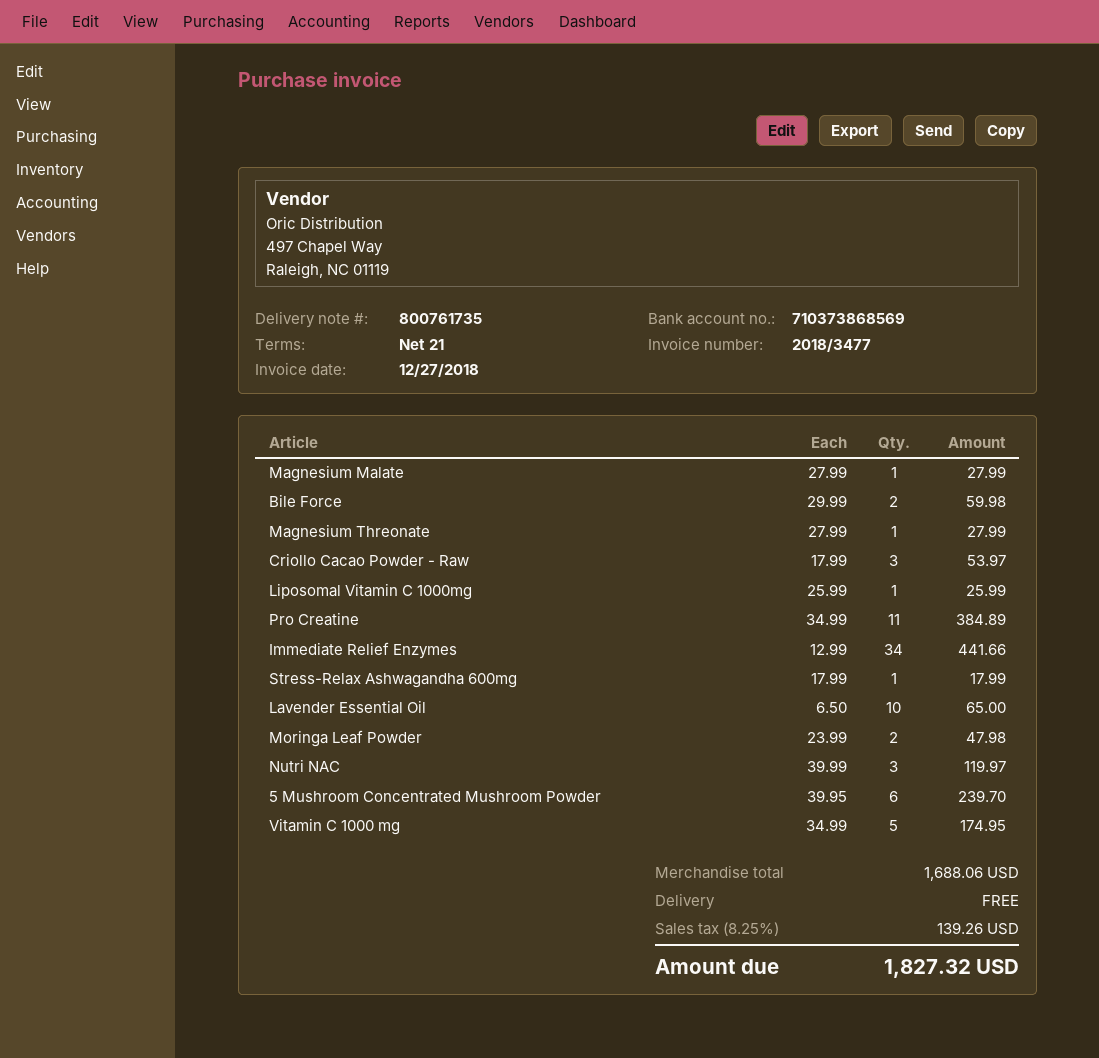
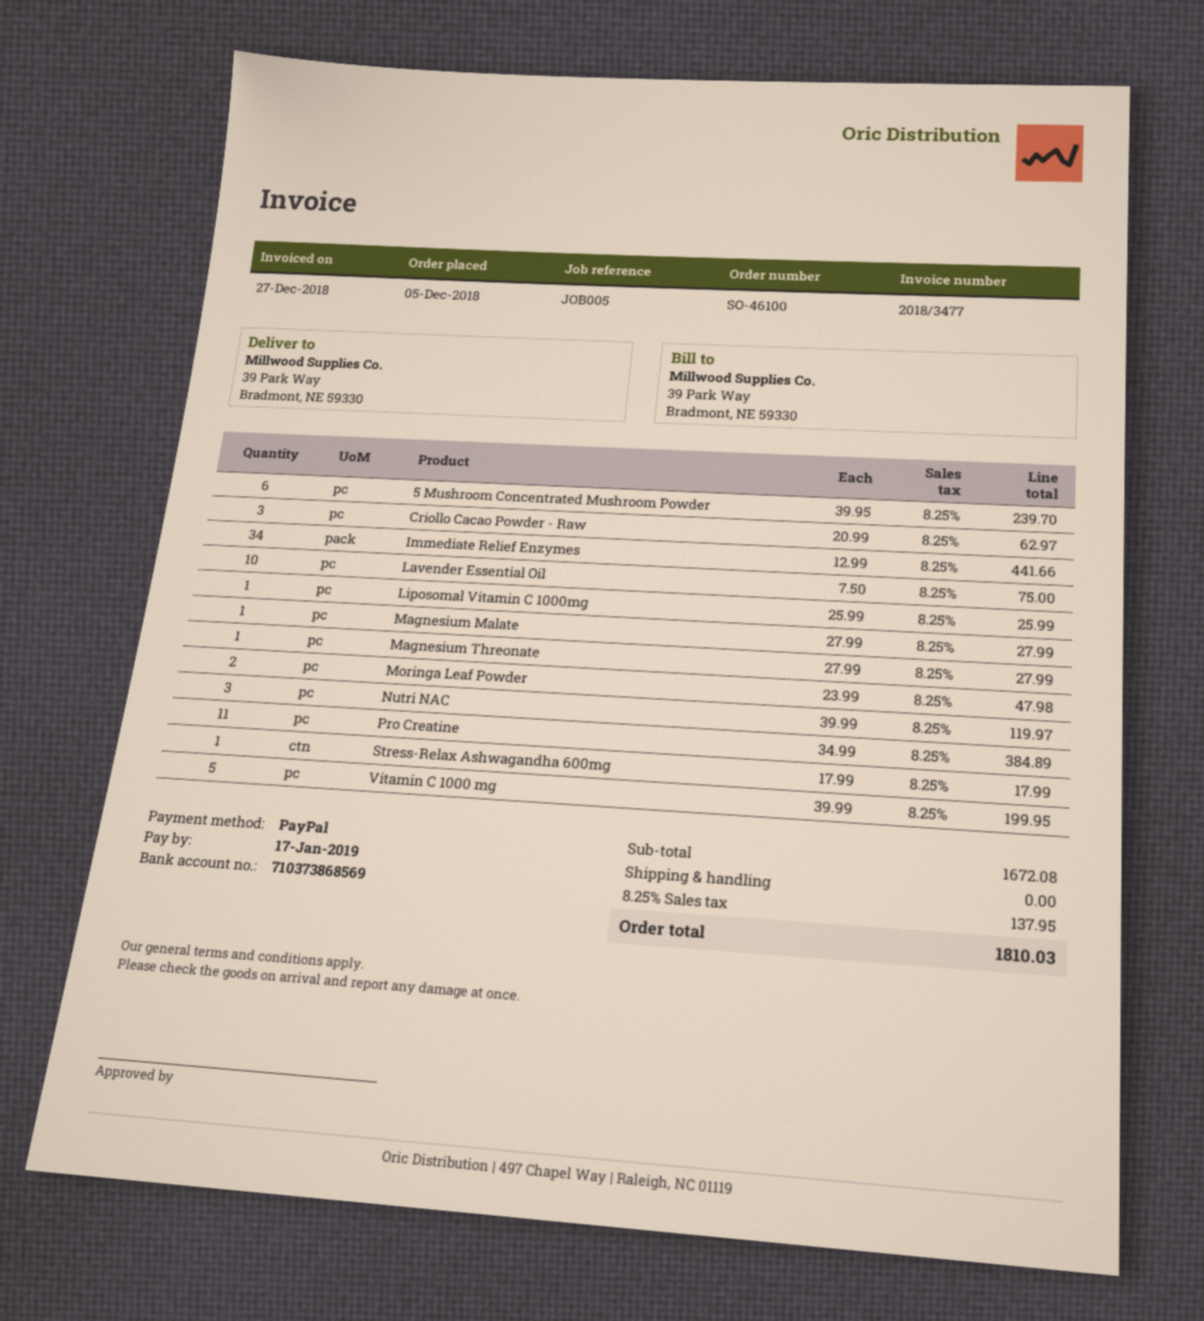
Bile Force: 2 x 29.99 = 59.98 -> none
Criollo Cacao Powder - Raw: 3 x 17.99 = 53.97 -> 3 x 20.99 = 62.97
Lavender Essential Oil: 10 x 6.50 = 65.00 -> 10 x 7.50 = 75.00
Vitamin C 1000 mg: 5 x 34.99 = 174.95 -> 5 x 39.99 = 199.95
subtotal: 1688.06 -> 1672.08
tax: 8.25% = 139.26 -> 8.25% = 137.95
total: 1827.32 -> 1810.03

